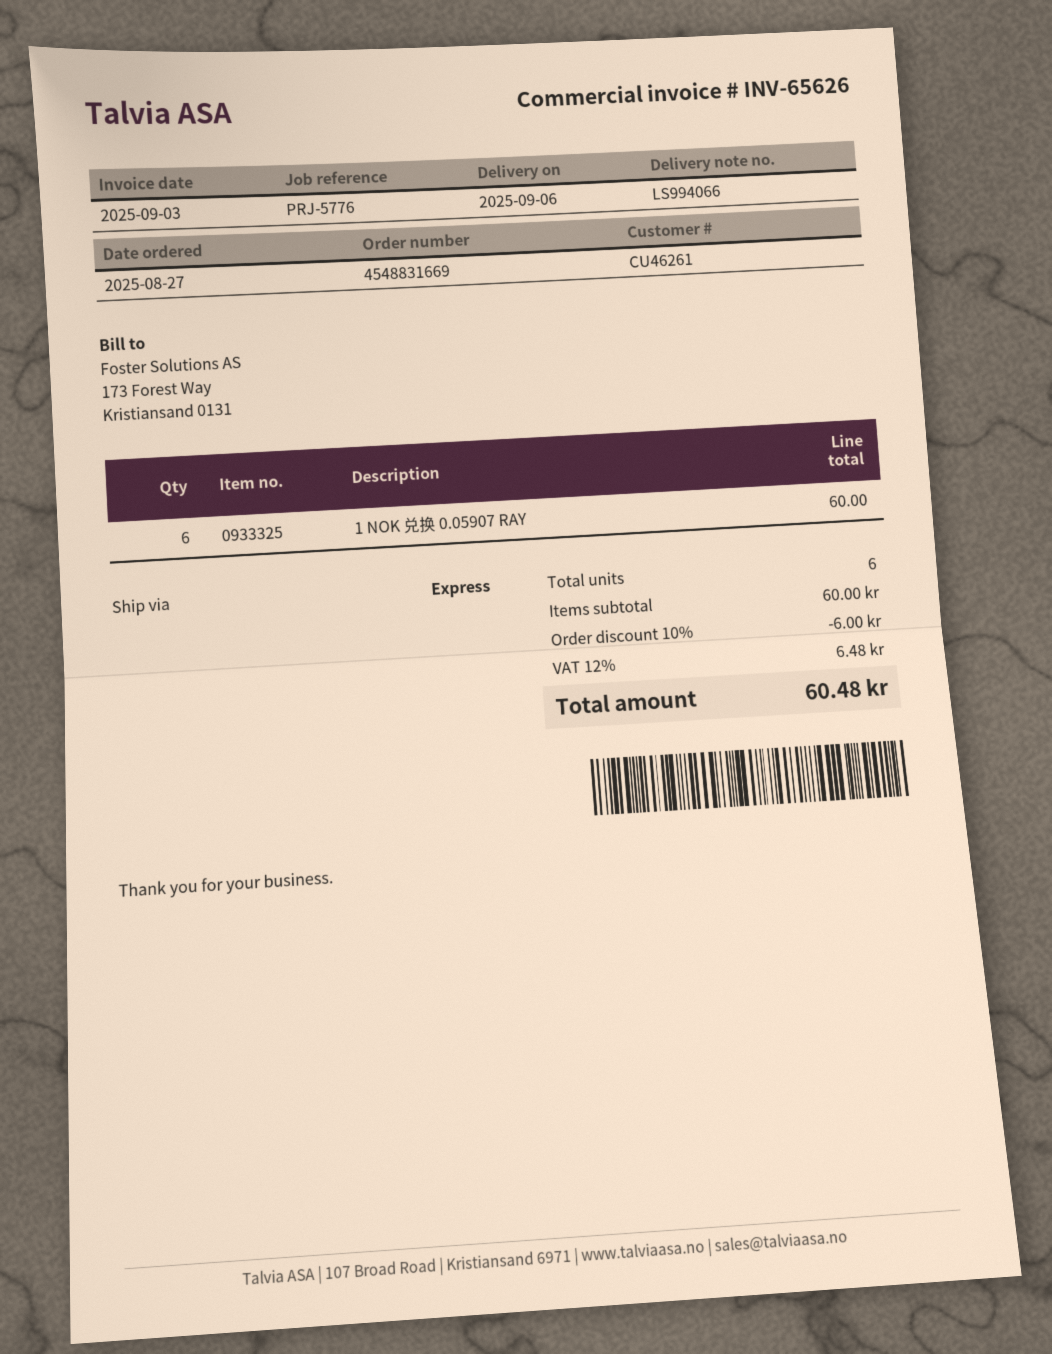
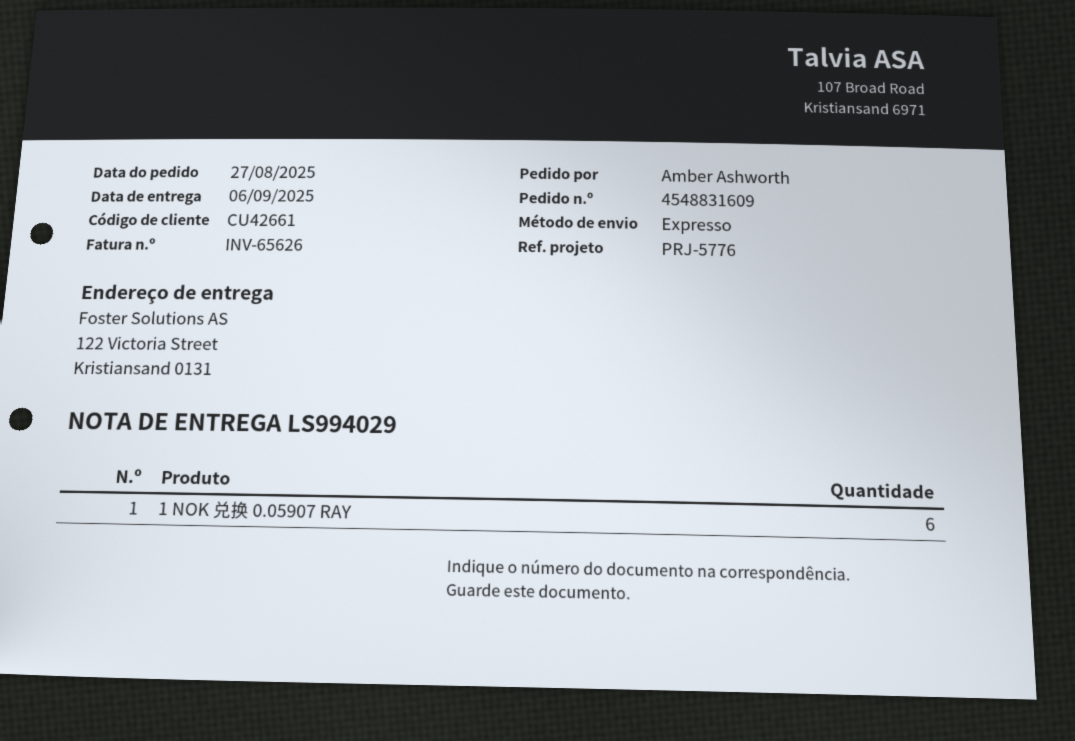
order number: 4548831669 -> 4548831609
delivery note number: LS994066 -> LS994029
customer number: CU46261 -> CU42661

